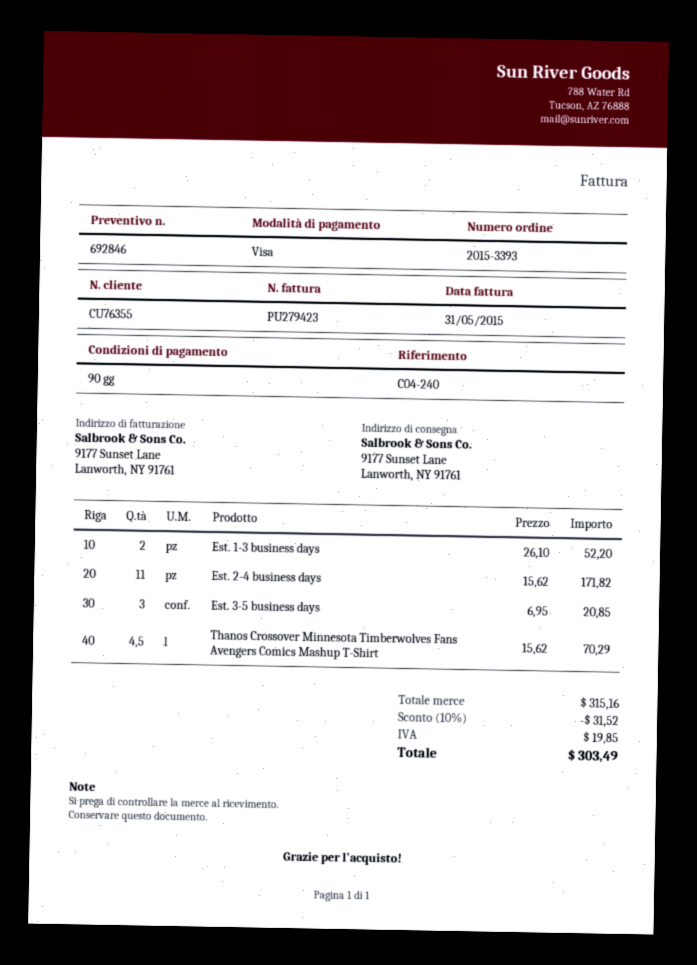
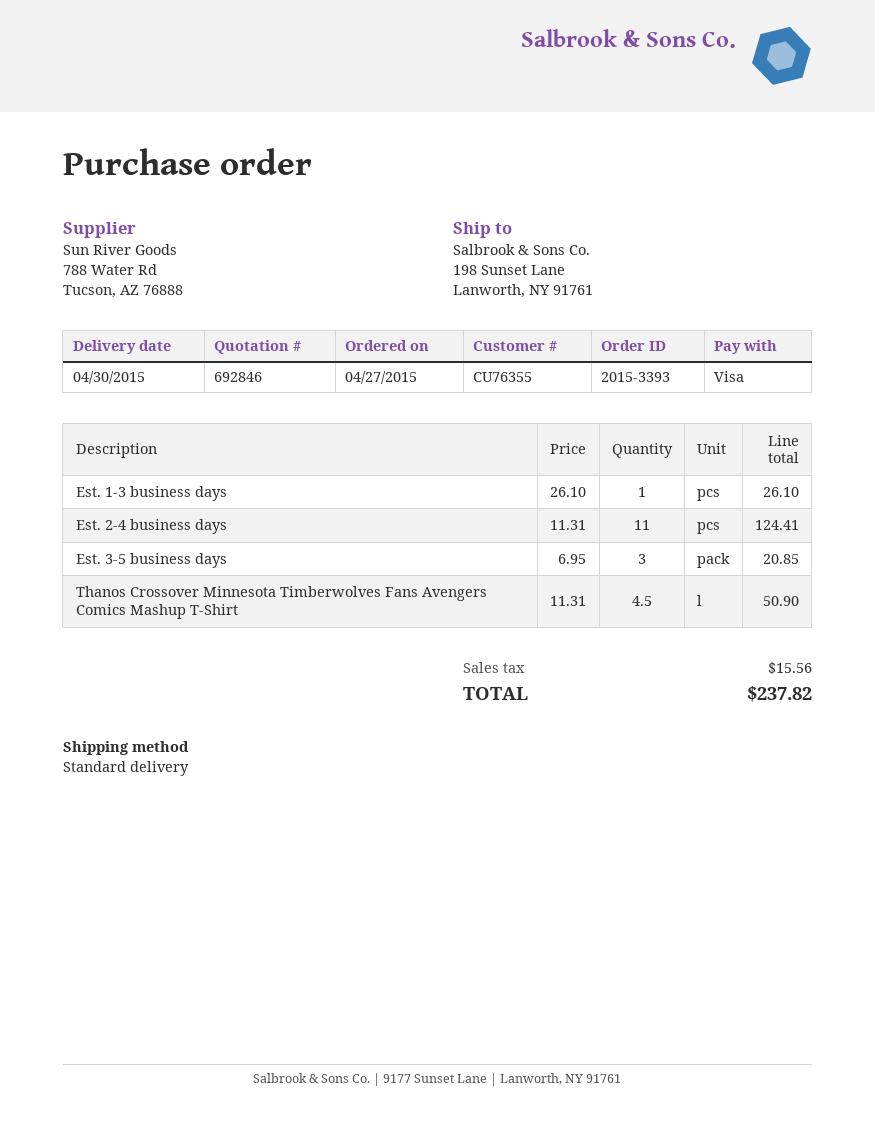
ship to: 9177 Sunset Lane, Lanworth, NY 91761 -> 198 Sunset Lane, Lanworth, NY 91761
Est. 1-3 business days: 2 x 26.10 = 52.20 -> 1 x 26.10 = 26.10
Est. 2-4 business days: 11 x 15.62 = 171.82 -> 11 x 11.31 = 124.41
Thanos Crossover Minnesota Timberwolves Fans Avengers Comics Mashup T-Shirt: 4.5 x 15.62 = 70.29 -> 4.5 x 11.31 = 50.90
discount: 10% = 31.52 -> none
tax: 19.85 -> 15.56
total: 303.49 -> 237.82

